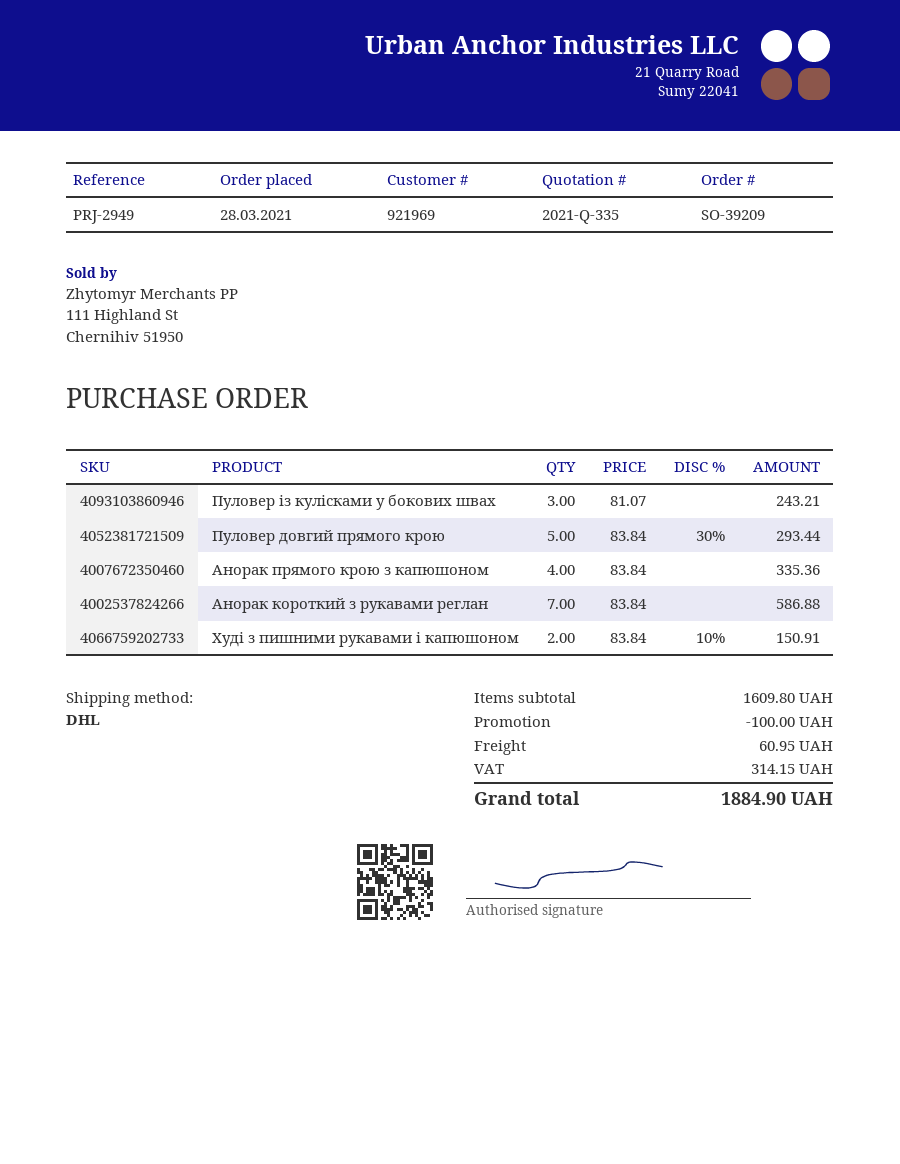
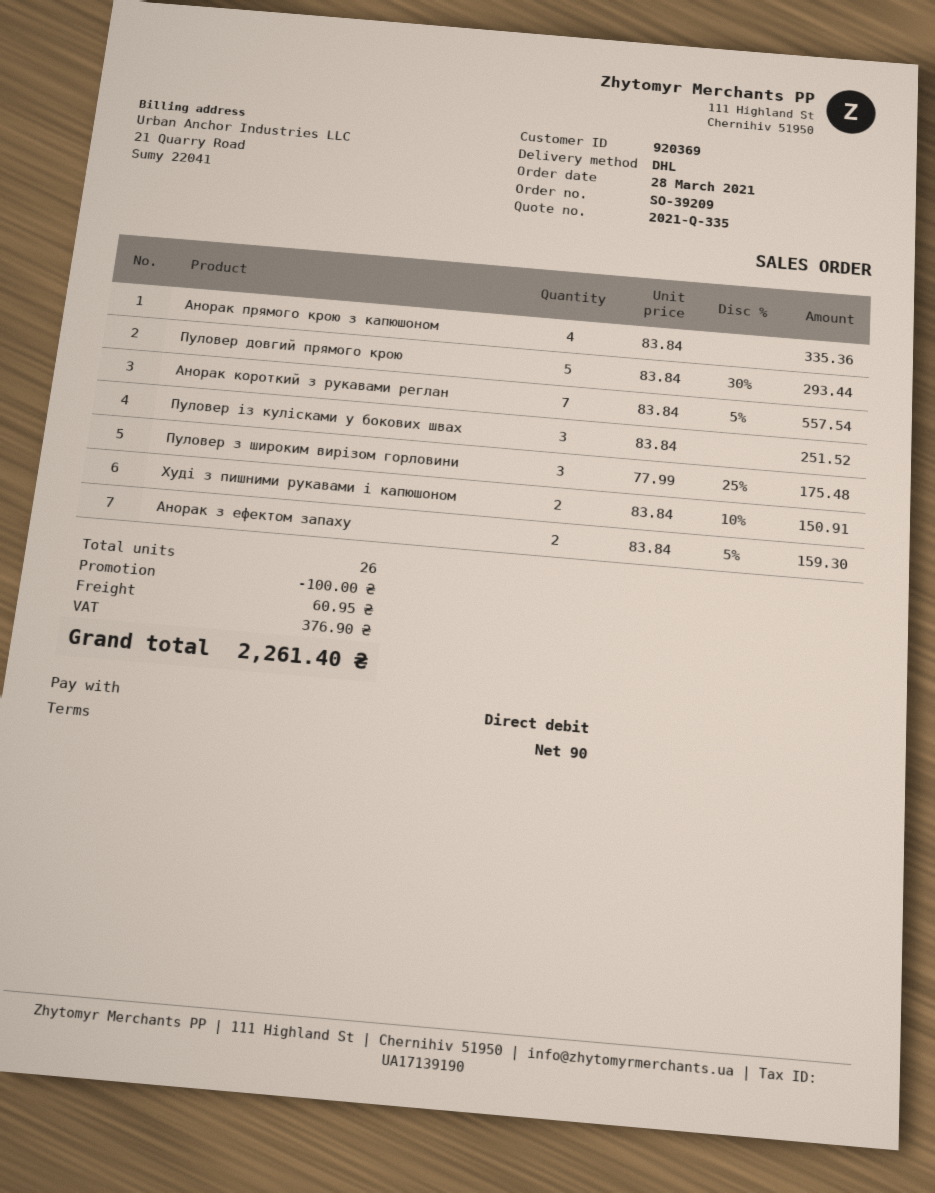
customer number: 921969 -> 920369
Пуловер із кулісками у бокових швах: 3 x 81.07 = 243.21 -> 3 x 83.84 = 251.52
Анорак короткий з рукавами реглан: 7 x 83.84 = 586.88 -> 7 x 83.84 - 5% = 557.54
Пуловер з широким вирізом горловини: none -> 3 x 77.99 - 25% = 175.48
Анорак з ефектом запаху: none -> 2 x 83.84 - 5% = 159.30
tax: 314.15 -> 376.90
total: 1884.90 -> 2261.40

